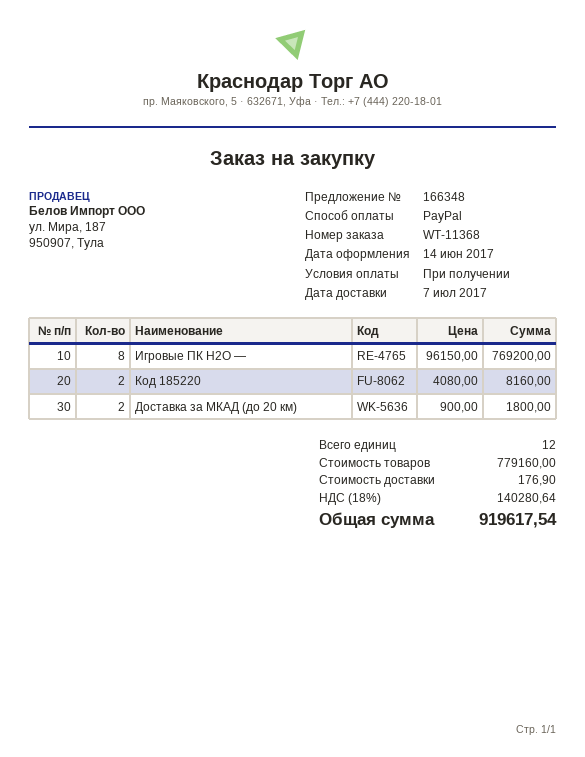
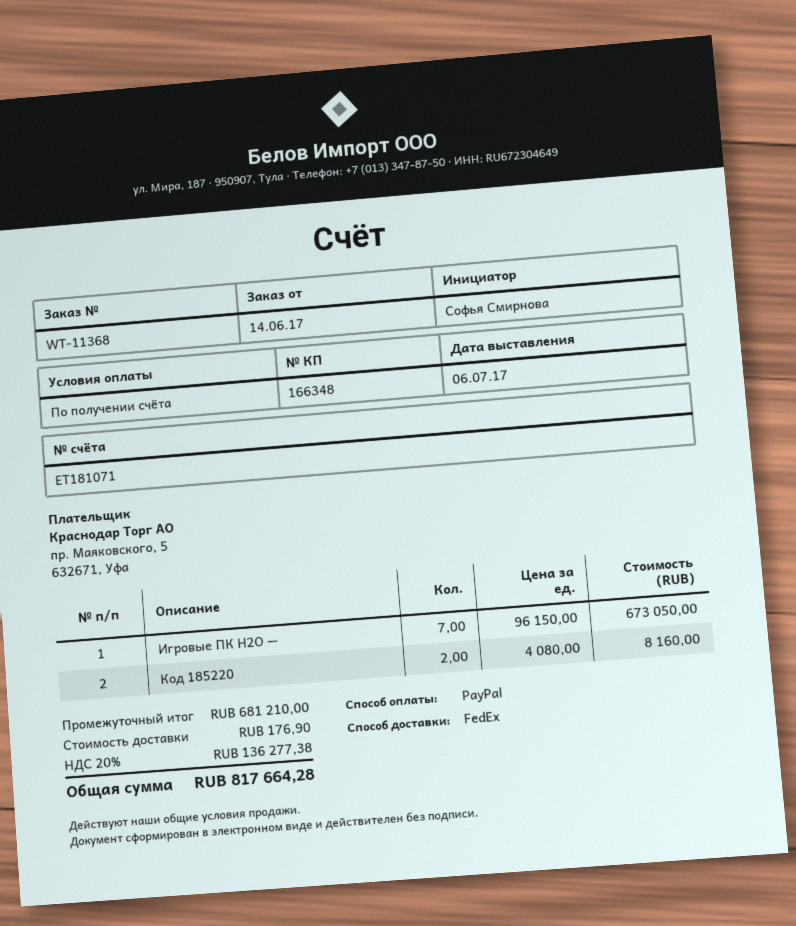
Игровые ПК H2O —: 8 x 96150.00 = 769200.00 -> 7 x 96150.00 = 673050.00
Доставка за МКАД (до 20 км): 2 x 900.00 = 1800.00 -> none
subtotal: 779160.00 -> 681210.00
tax: 18% = 140280.64 -> 20% = 136277.38
total: 919617.54 -> 817664.28

